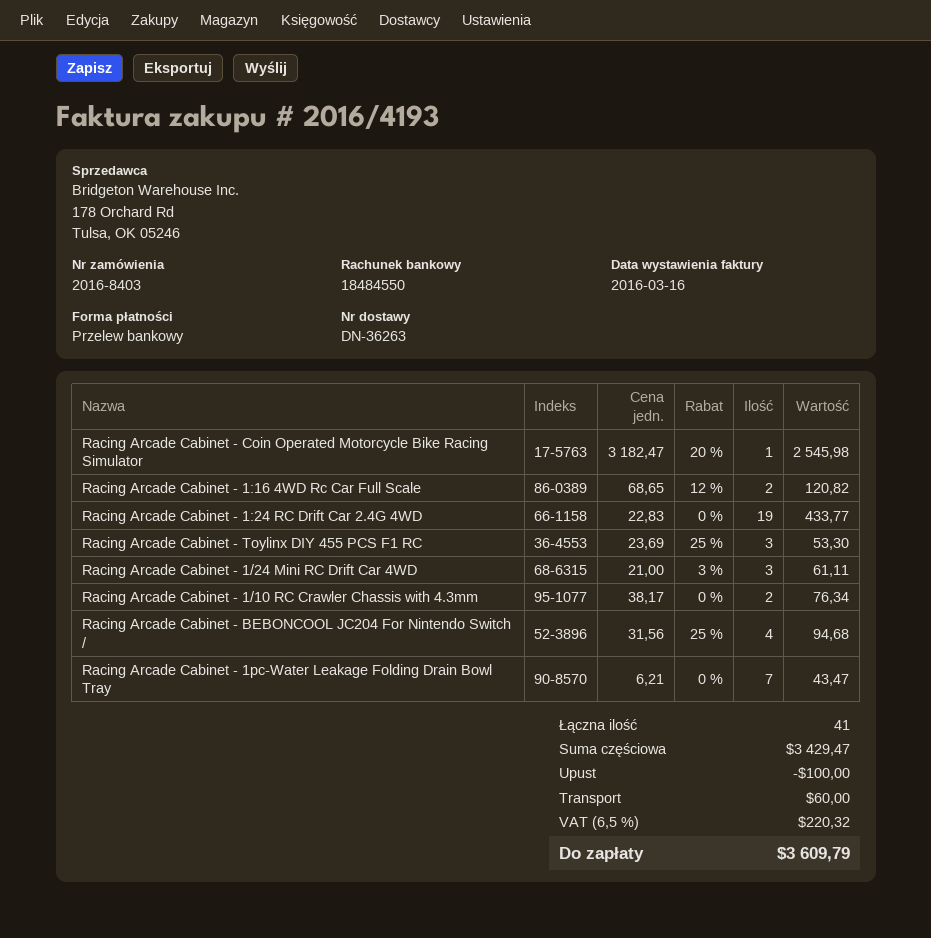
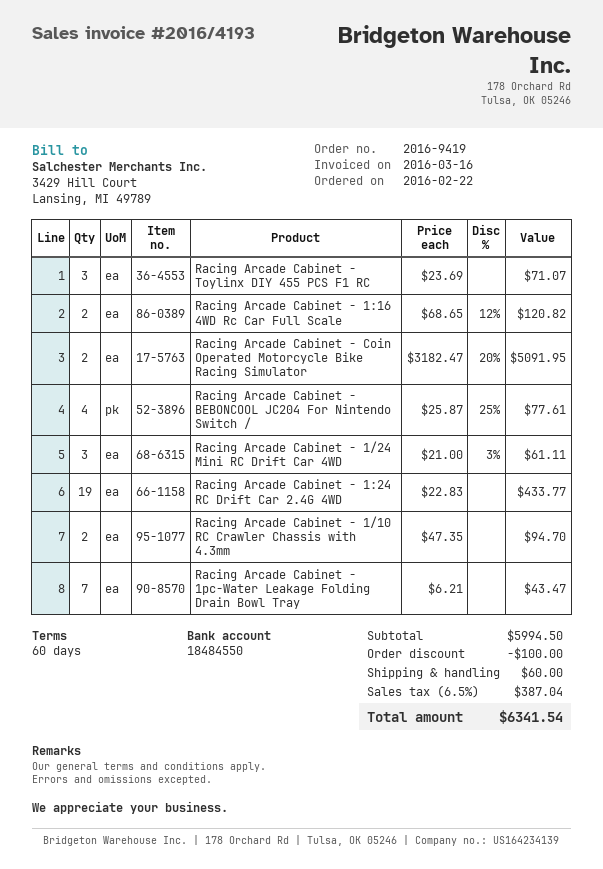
order number: 2016-8403 -> 2016-9419
Racing Arcade Cabinet - Coin Operated Motorcycle Bike Racing Simulator: 1 x 3182.47 - 20% = 2545.98 -> 2 x 3182.47 - 20% = 5091.95
Racing Arcade Cabinet - Toylinx DIY 455 PCS F1 RC: 3 x 23.69 - 25% = 53.30 -> 3 x 23.69 = 71.07
Racing Arcade Cabinet - 1/10 RC Crawler Chassis with 4.3mm: 2 x 38.17 = 76.34 -> 2 x 47.35 = 94.70
Racing Arcade Cabinet - BEBONCOOL JC204 For Nintendo Switch /: 4 x 31.56 - 25% = 94.68 -> 4 x 25.87 - 25% = 77.61
subtotal: 3429.47 -> 5994.50
tax: 6.5% = 220.32 -> 6.5% = 387.04
total: 3609.79 -> 6341.54

